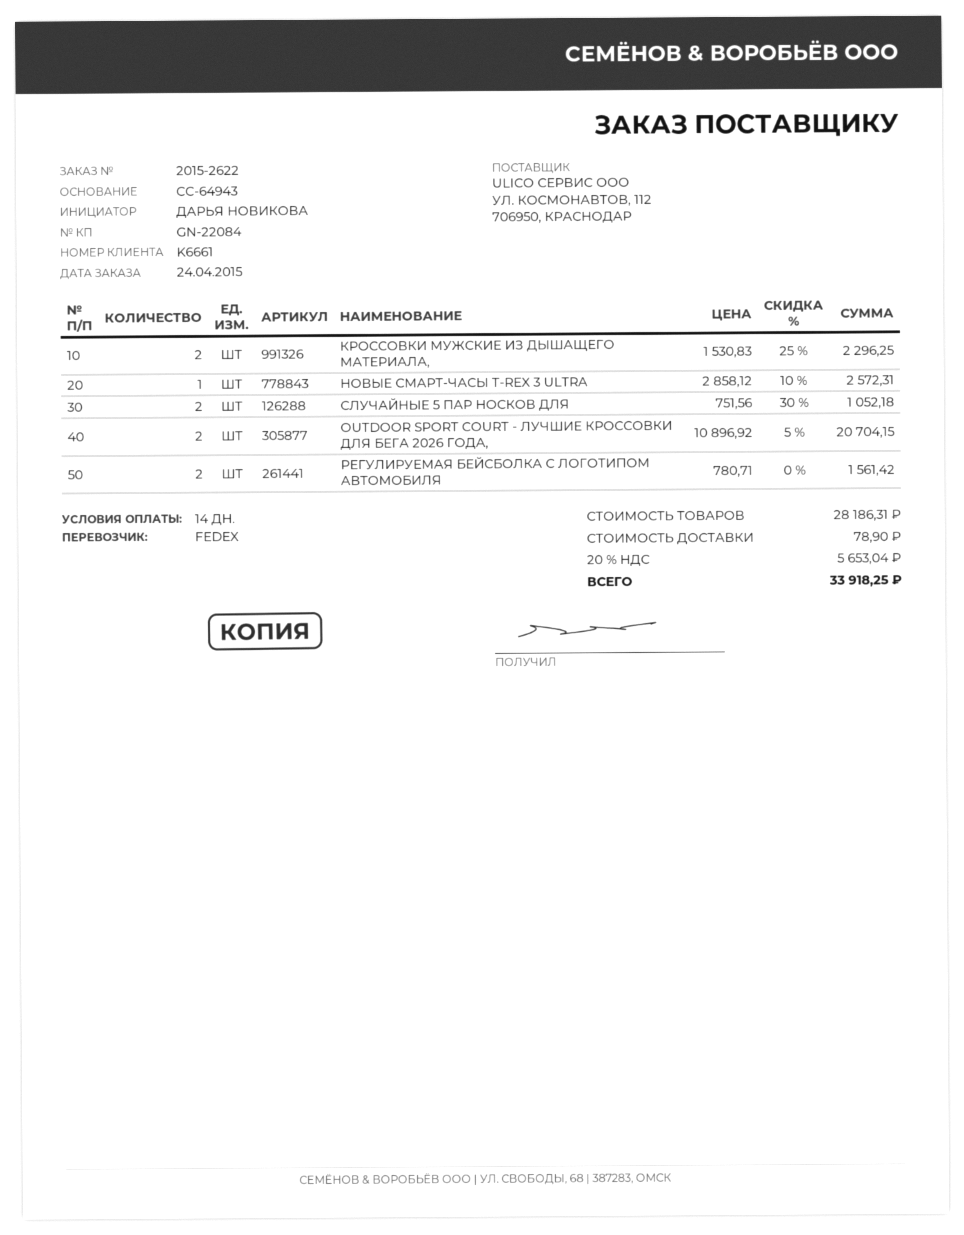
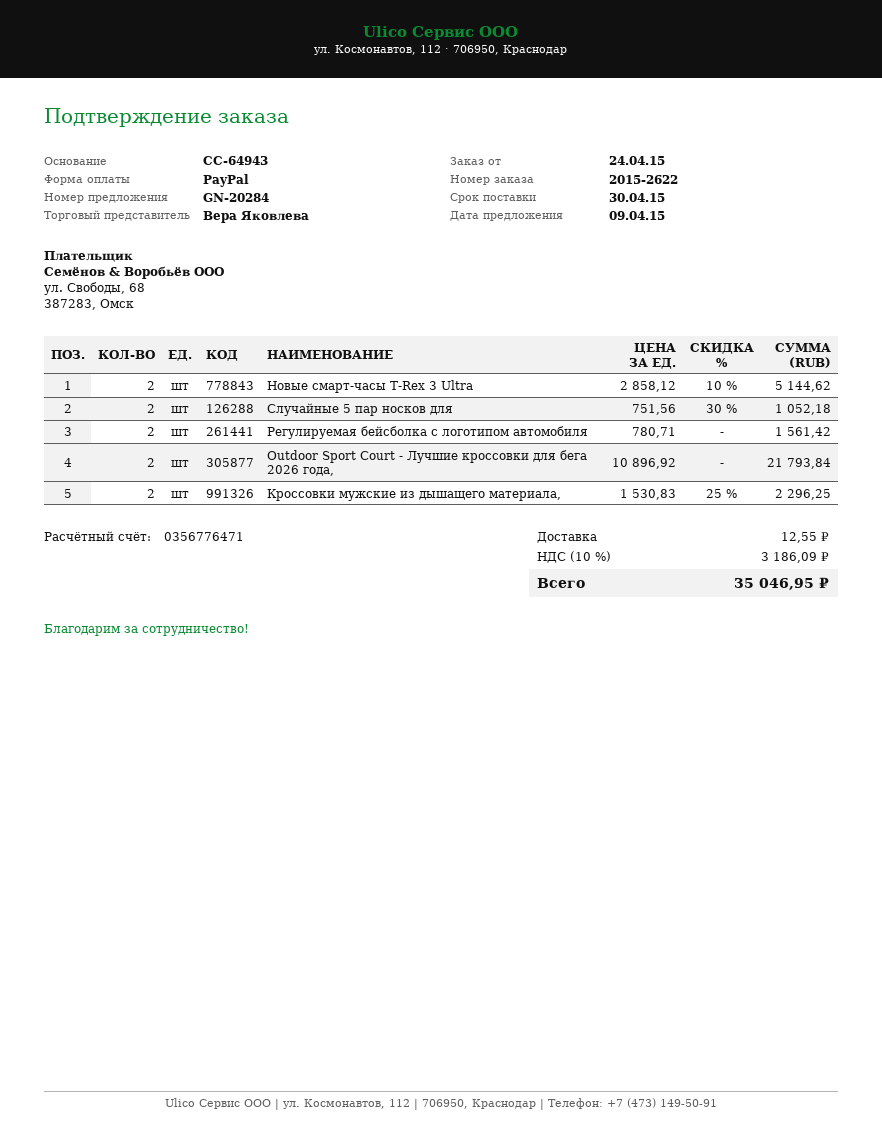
quote number: GN-22084 -> GN-20284
НОВЫЕ СМАРТ-ЧАСЫ T-REX 3 ULTRA: 1 x 2858.12 - 10% = 2572.31 -> 2 x 2858.12 - 10% = 5144.62
OUTDOOR SPORT COURT - ЛУЧШИЕ КРОССОВКИ ДЛЯ БЕГА 2026 ГОДА,: 2 x 10896.92 - 5% = 20704.15 -> 2 x 10896.92 = 21793.84
shipping: 78.90 -> 12.55
tax: 20% = 5653.04 -> 10% = 3186.09
total: 33918.25 -> 35046.95

